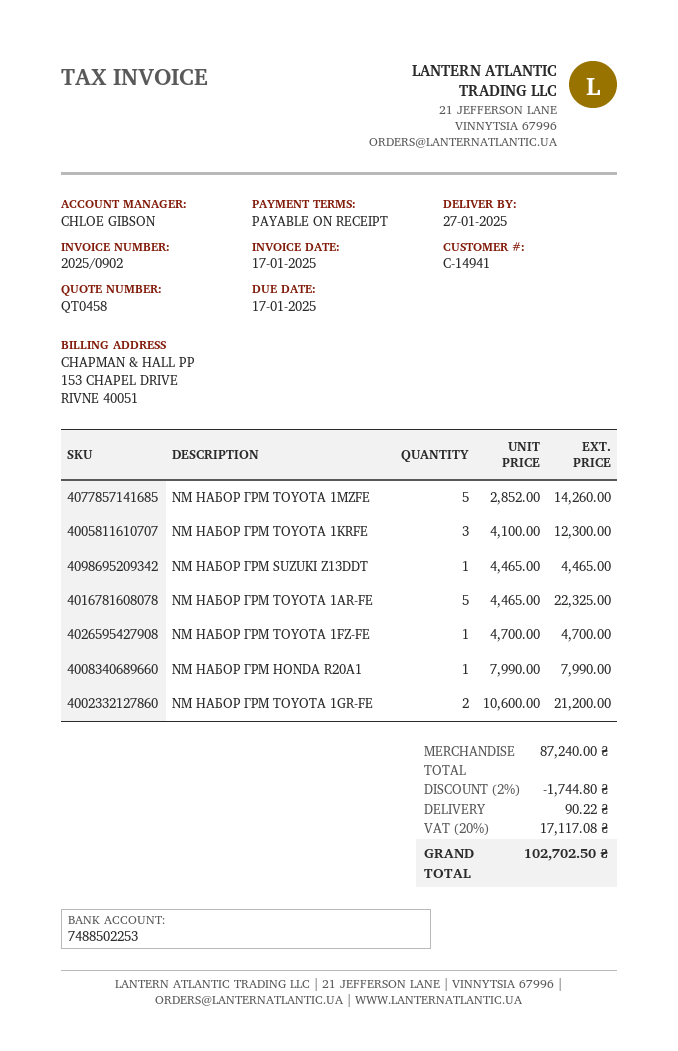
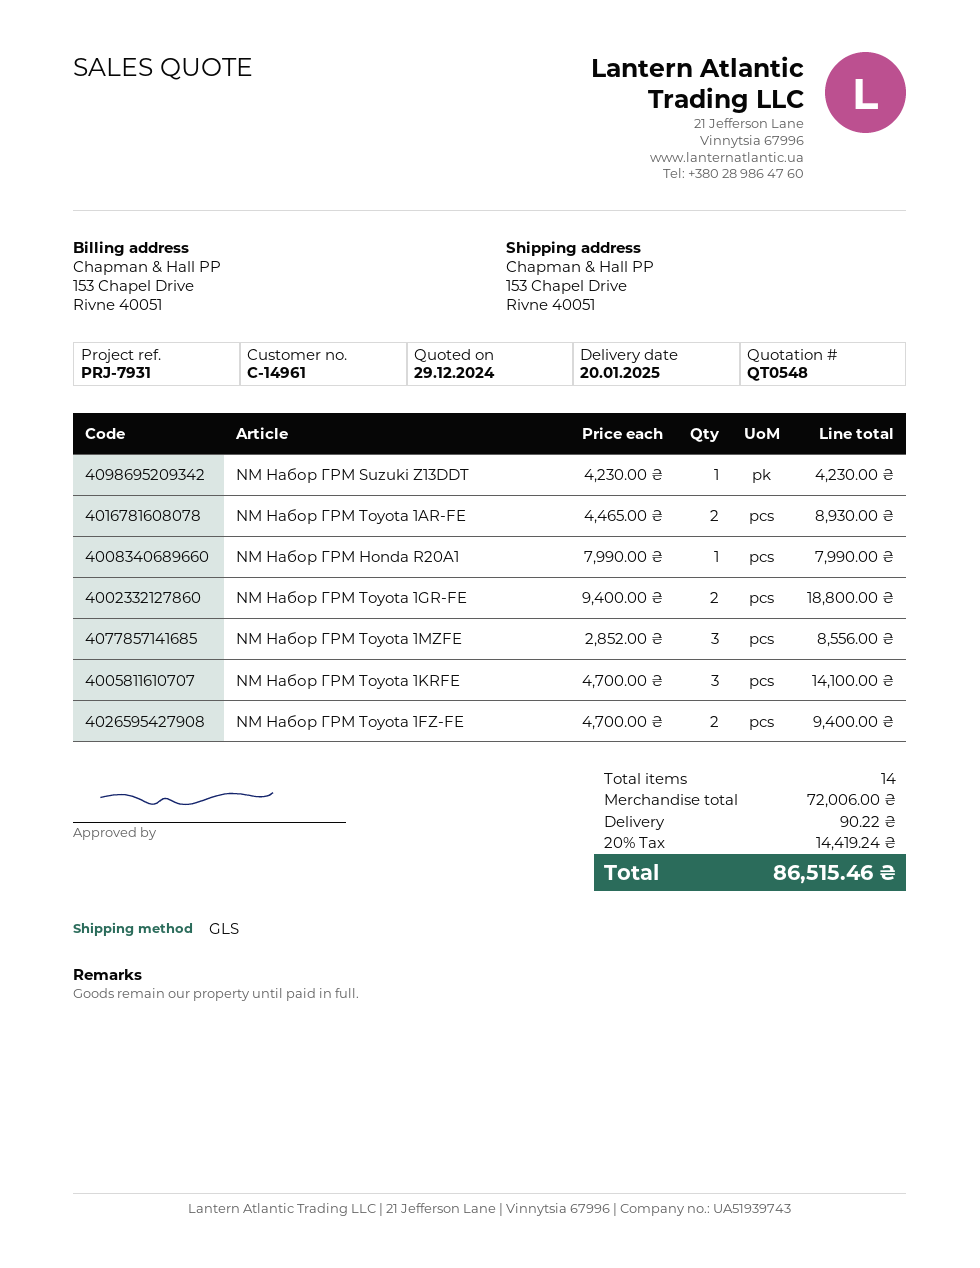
quote number: QT0458 -> QT0548
delivery date: 2025-01-27 -> 2025-01-20
customer number: C-14941 -> C-14961
NM НАБОР ГРМ TOYOTA 1MZFE: 5 x 2852.00 = 14260.00 -> 3 x 2852.00 = 8556.00
NM НАБОР ГРМ TOYOTA 1KRFE: 3 x 4100.00 = 12300.00 -> 3 x 4700.00 = 14100.00
NM НАБОР ГРМ SUZUKI Z13DDT: 1 x 4465.00 = 4465.00 -> 1 x 4230.00 = 4230.00
NM НАБОР ГРМ TOYOTA 1AR-FE: 5 x 4465.00 = 22325.00 -> 2 x 4465.00 = 8930.00
NM НАБОР ГРМ TOYOTA 1FZ-FE: 1 x 4700.00 = 4700.00 -> 2 x 4700.00 = 9400.00
NM НАБОР ГРМ TOYOTA 1GR-FE: 2 x 10600.00 = 21200.00 -> 2 x 9400.00 = 18800.00
subtotal: 87240.00 -> 72006.00
discount: 2% = 1744.80 -> none
tax: 20% = 17117.08 -> 20% = 14419.24
total: 102702.50 -> 86515.46

